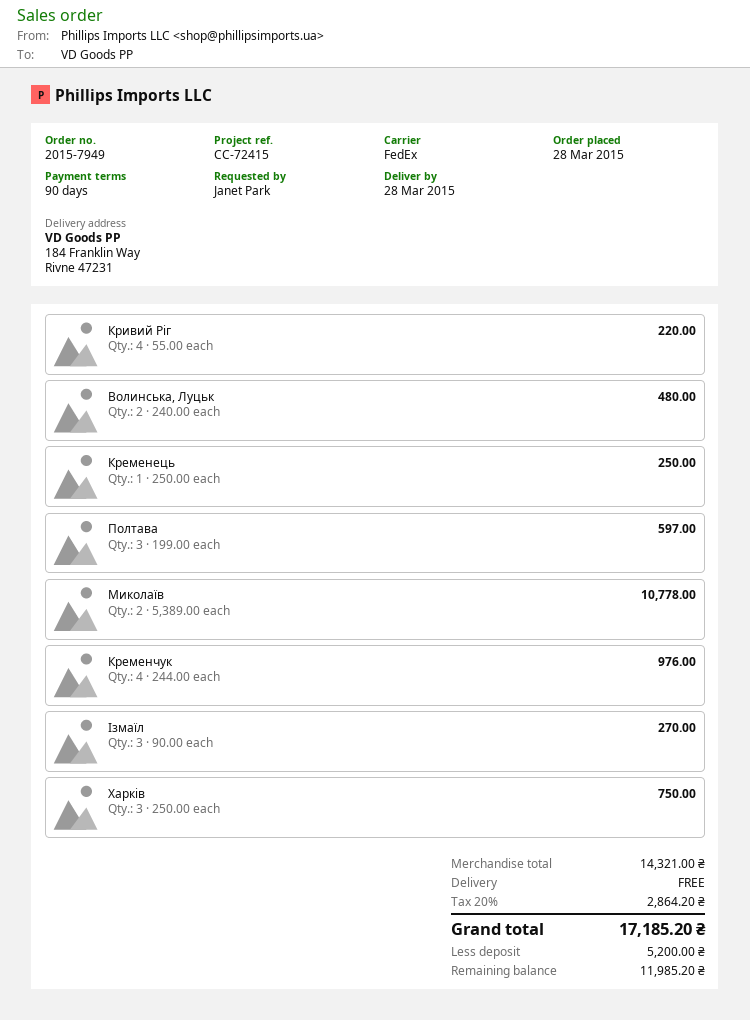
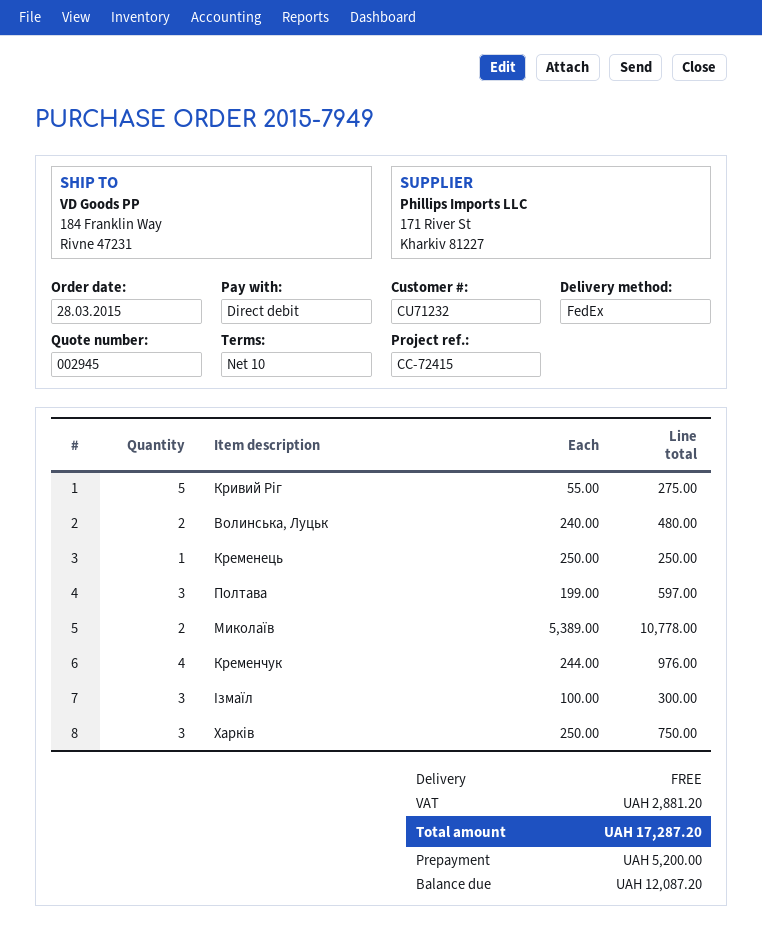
payment terms: 90 days -> 10 days
Кривий Ріг: 4 x 55.00 = 220.00 -> 5 x 55.00 = 275.00
Ізмаїл: 3 x 90.00 = 270.00 -> 3 x 100.00 = 300.00
tax: 2864.20 -> 2881.20
total: 17185.20 -> 17287.20
balance: 11985.20 -> 12087.20

